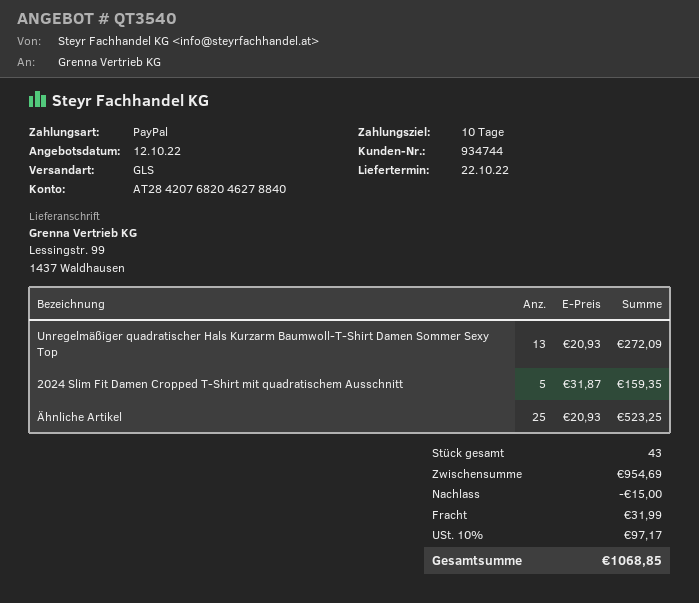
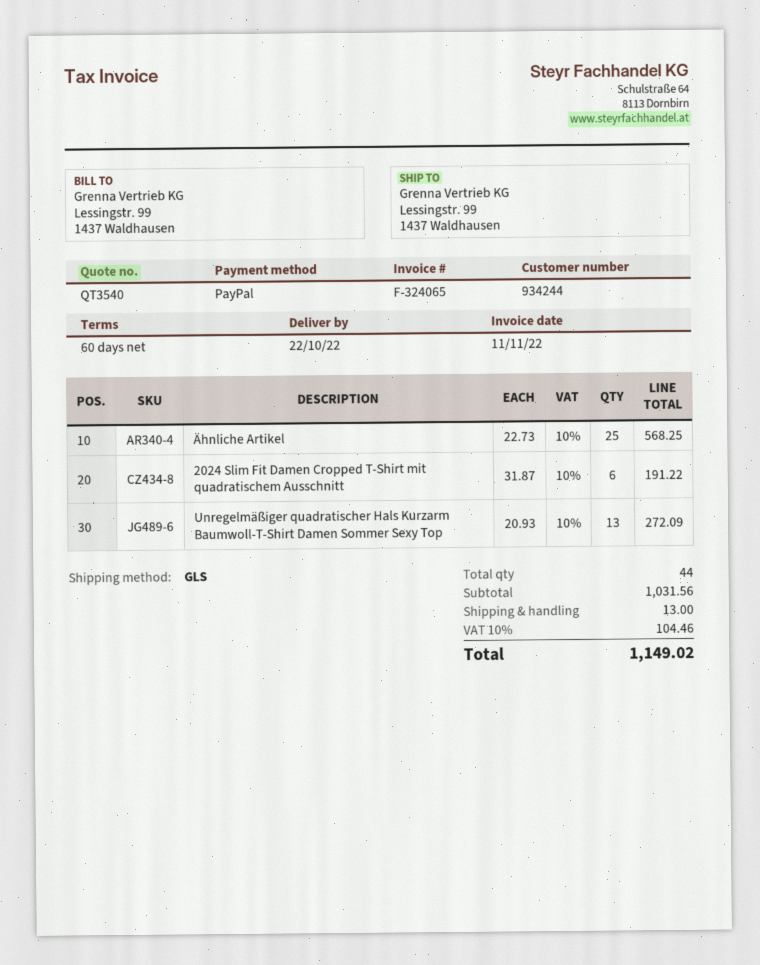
payment terms: 10 days -> 60 days
customer number: 934744 -> 934244
2024 Slim Fit Damen Cropped T-Shirt mit quadratischem Ausschnitt: 5 x 31.87 = 159.35 -> 6 x 31.87 = 191.22
Ähnliche Artikel: 25 x 20.93 = 523.25 -> 25 x 22.73 = 568.25
total quantity: 43 -> 44
subtotal: 954.69 -> 1031.56
discount: 15.00 -> none
shipping: 31.99 -> 13.00
tax: 10% = 97.17 -> 10% = 104.46
total: 1068.85 -> 1149.02

